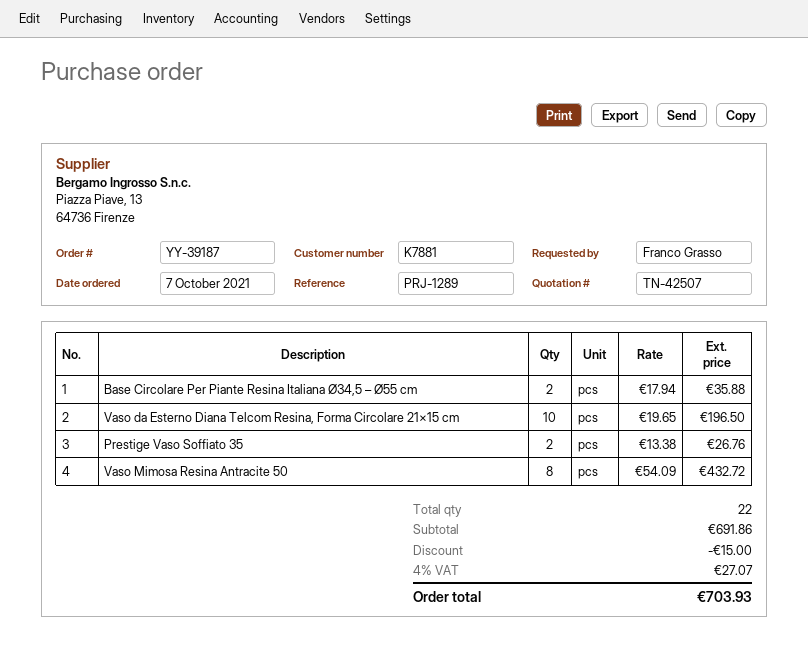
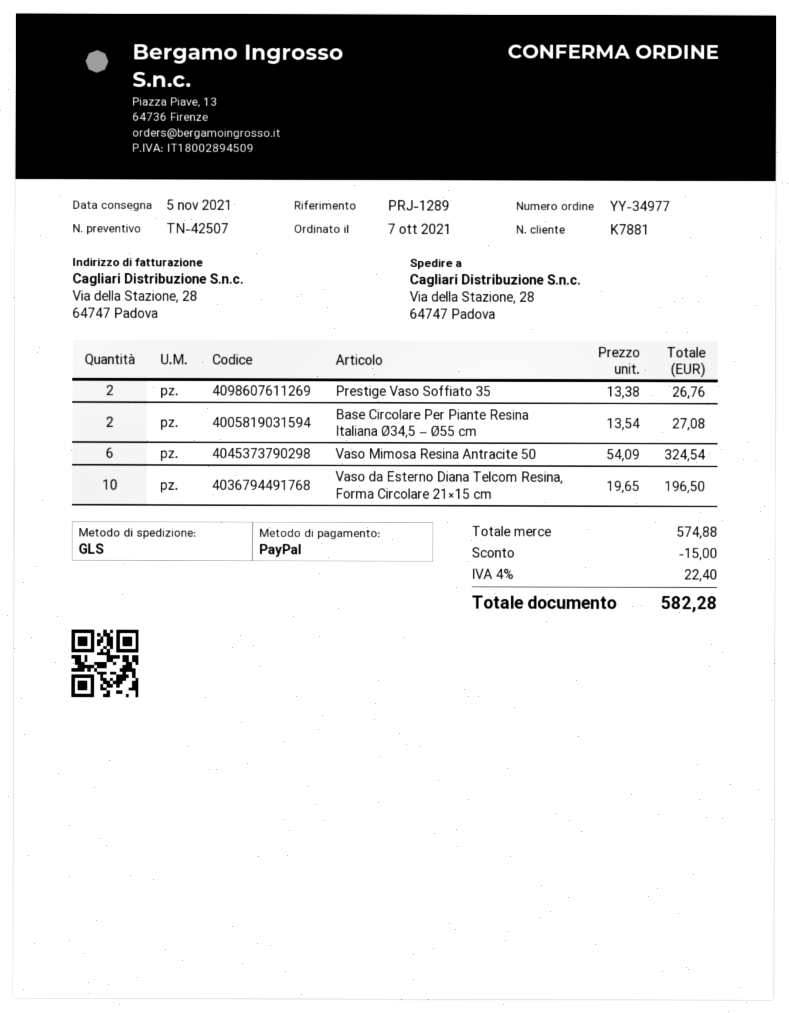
order number: YY-39187 -> YY-34977
Base Circolare Per Piante Resina Italiana Ø34,5 – Ø55 cm: 2 x 17.94 = 35.88 -> 2 x 13.54 = 27.08
Vaso Mimosa Resina Antracite 50: 8 x 54.09 = 432.72 -> 6 x 54.09 = 324.54
subtotal: 691.86 -> 574.88
tax: 4% = 27.07 -> 4% = 22.40
total: 703.93 -> 582.28

